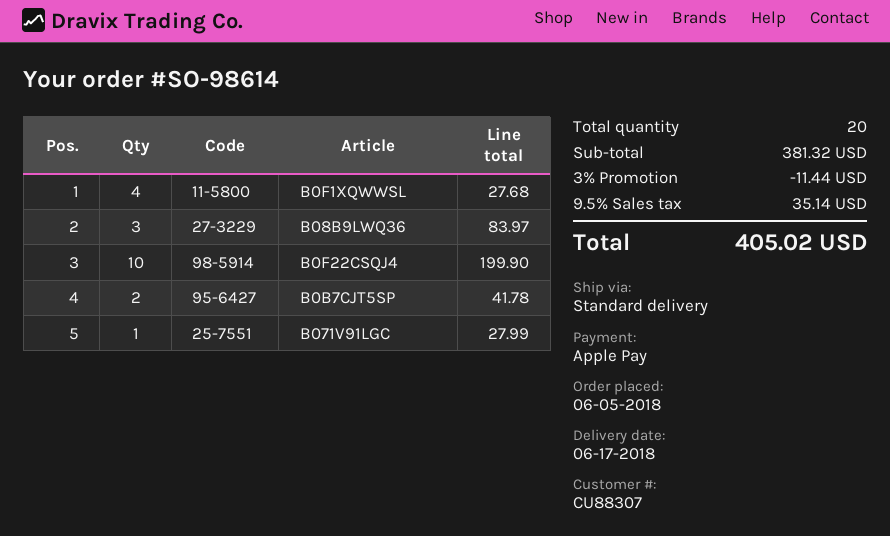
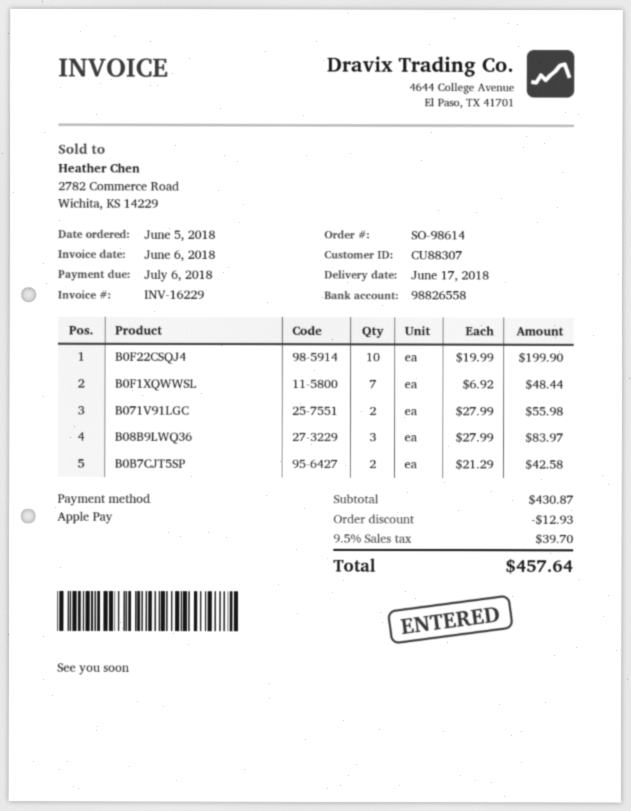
B0F1XQWWSL: 4 for 27.68 -> 7 for 48.44
B0B7CJT5SP: 2 for 41.78 -> 2 for 42.58
B071V91LGC: 1 for 27.99 -> 2 for 55.98
subtotal: 381.32 -> 430.87
discount: 11.44 -> 12.93
tax: 9.5% = 35.14 -> 9.5% = 39.70
total: 405.02 -> 457.64

